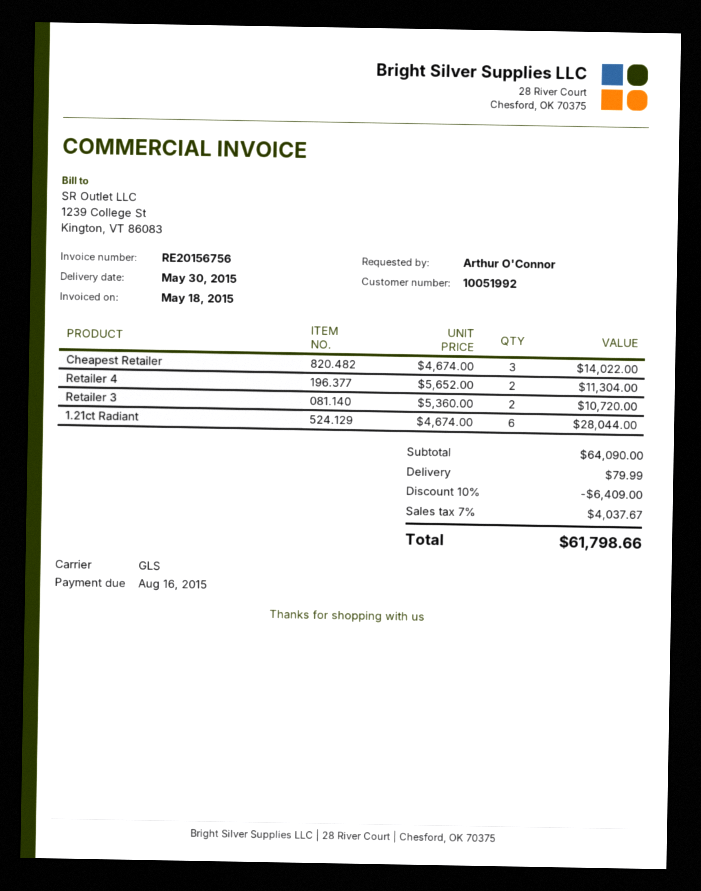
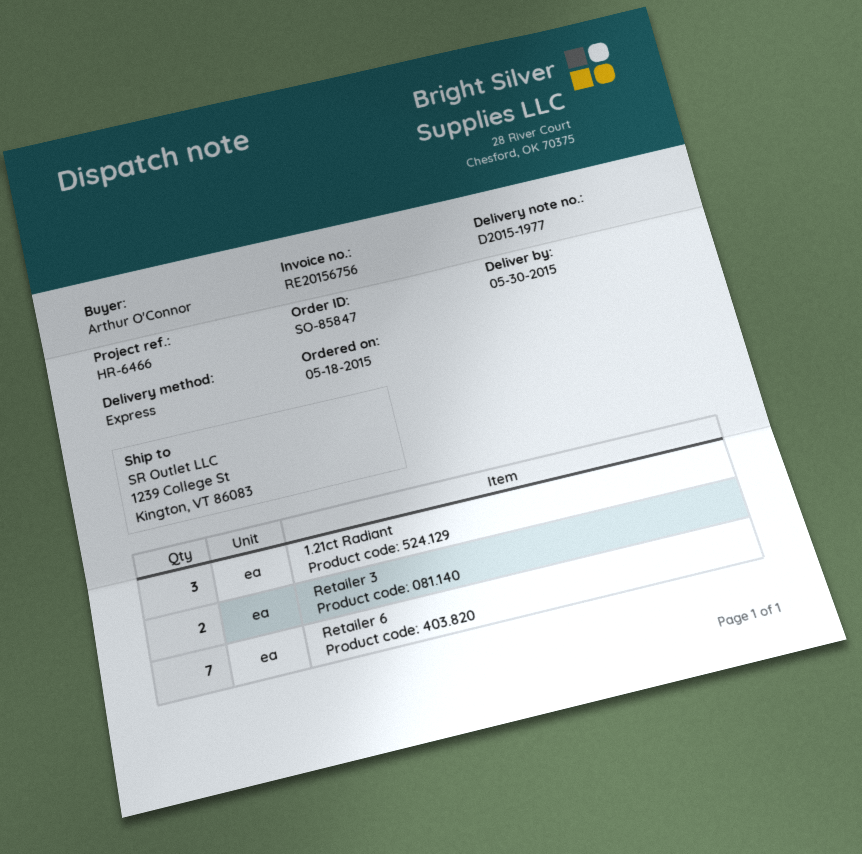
shipping method: GLS -> express
Cheapest Retailer: 3 -> none
Retailer 4: 2 -> none
1.21ct Radiant: 6 -> 3
Retailer 6: none -> 7

